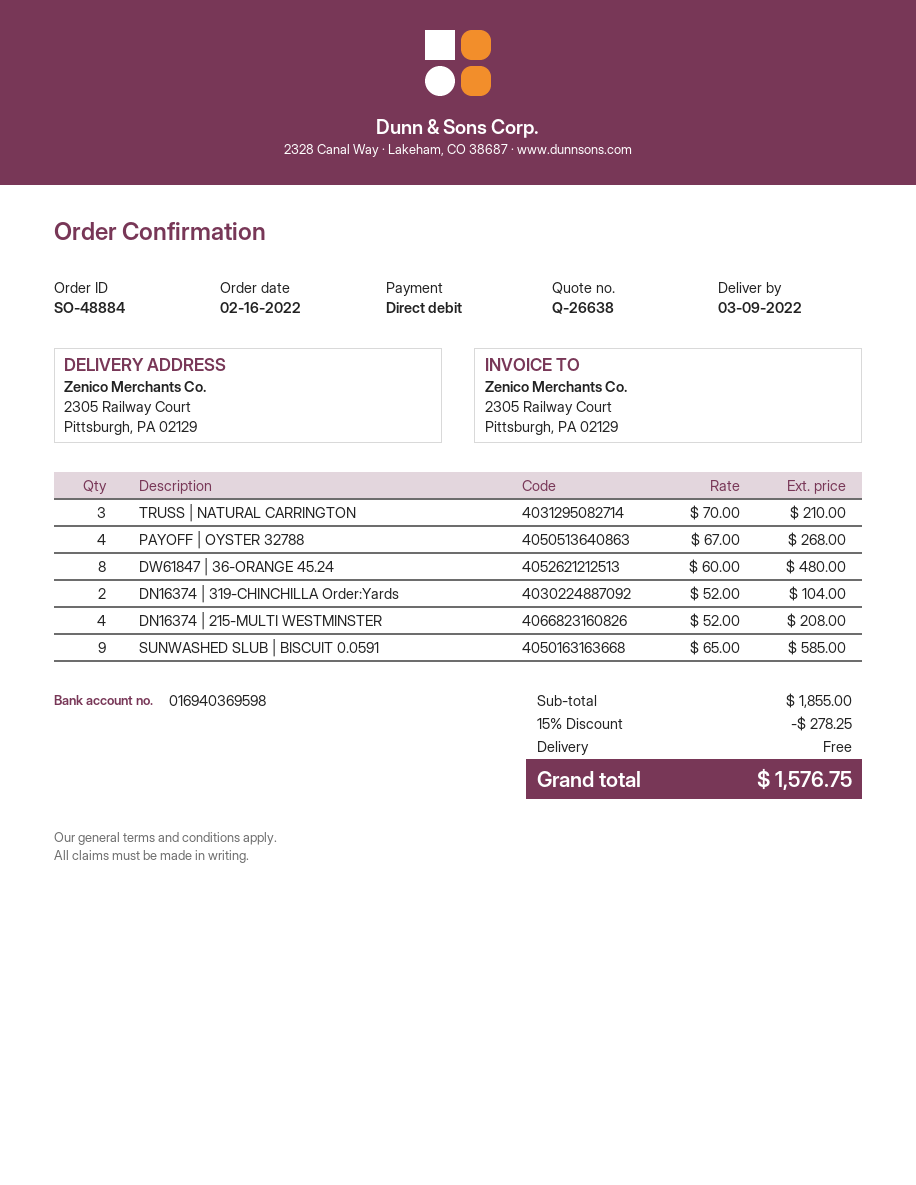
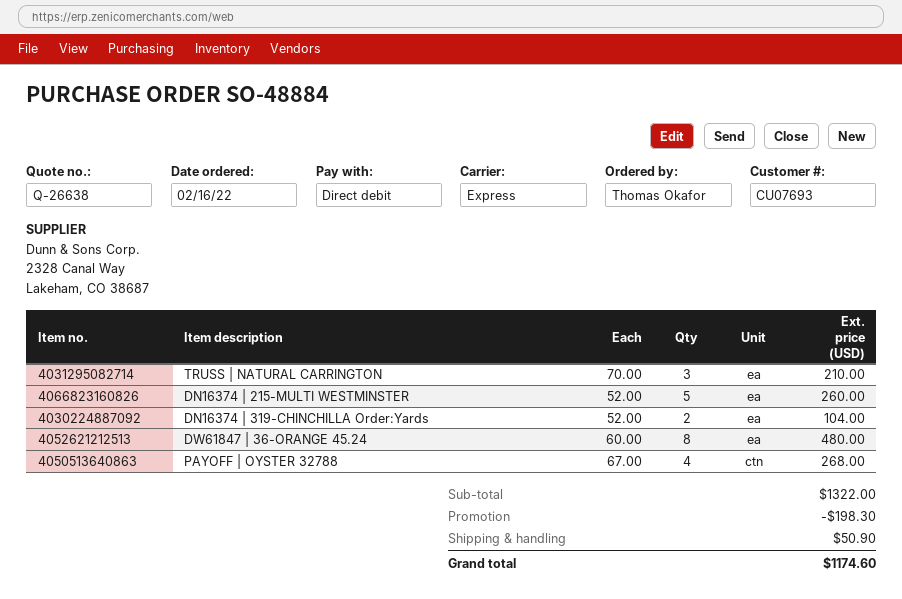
DN16374 | 215-MULTI WESTMINSTER: 4 x 52.00 = 208.00 -> 5 x 52.00 = 260.00
SUNWASHED SLUB | BISCUIT 0.0591: 9 x 65.00 = 585.00 -> none
subtotal: 1855.00 -> 1322.00
discount: 278.25 -> 198.30
shipping: 0.00 -> 50.90
total: 1576.75 -> 1174.60

